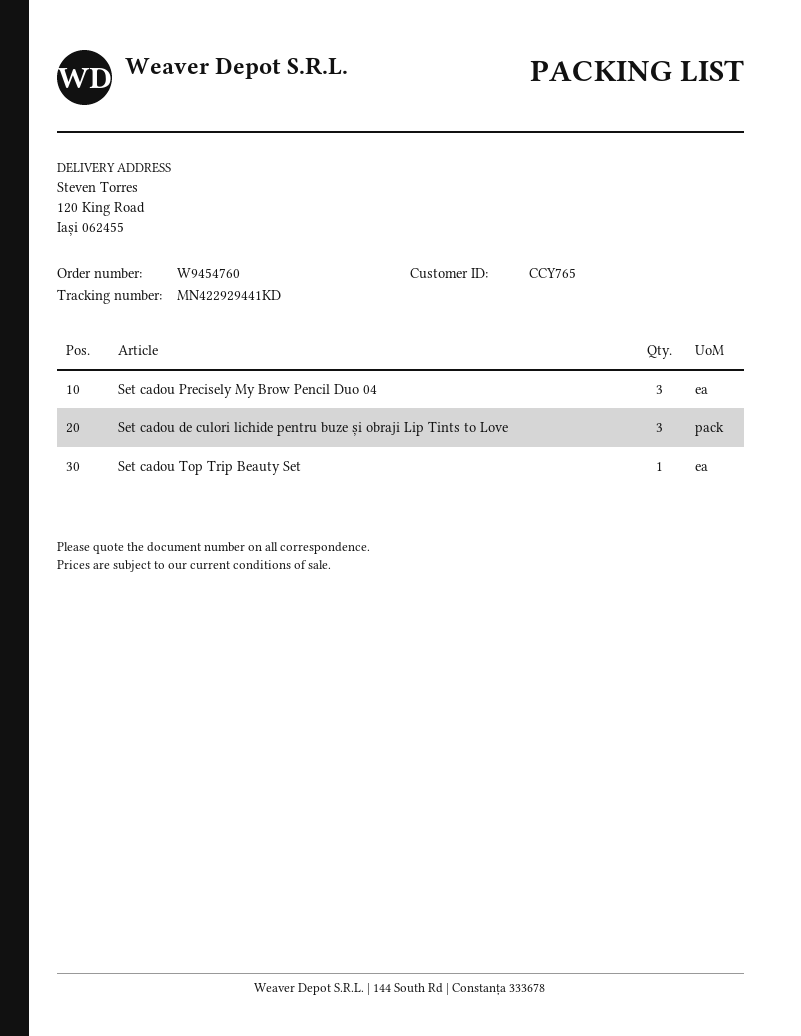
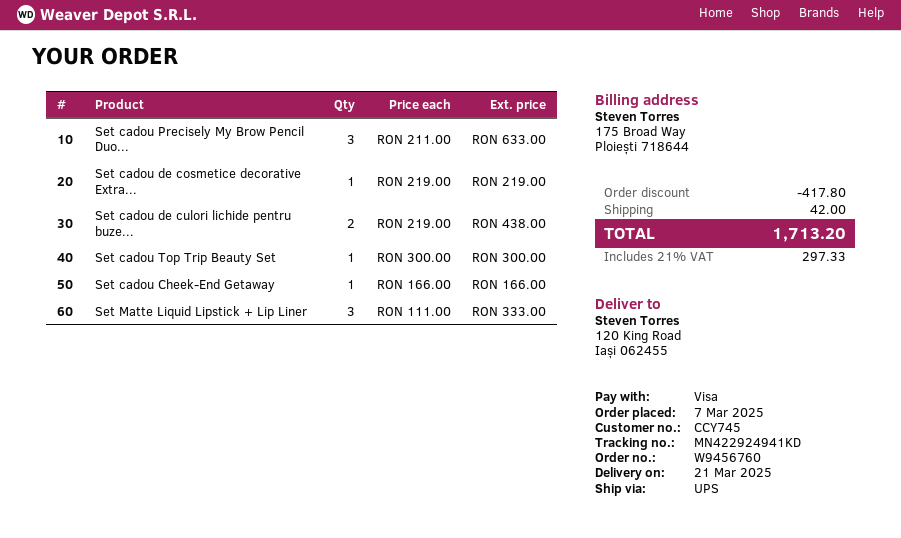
order number: W9454760 -> W9456760
customer number: CCY765 -> CCY745
tracking number: MN422929441KD -> MN422924941KD
Set cadou de culori lichide pentru buze și obraji Lip Tints to Love: 3 -> 2
Set cadou de cosmetice decorative Extra...: none -> 1
Set cadou Cheek-End Getaway: none -> 1
Set Matte Liquid Lipstick + Lip Liner: none -> 3

